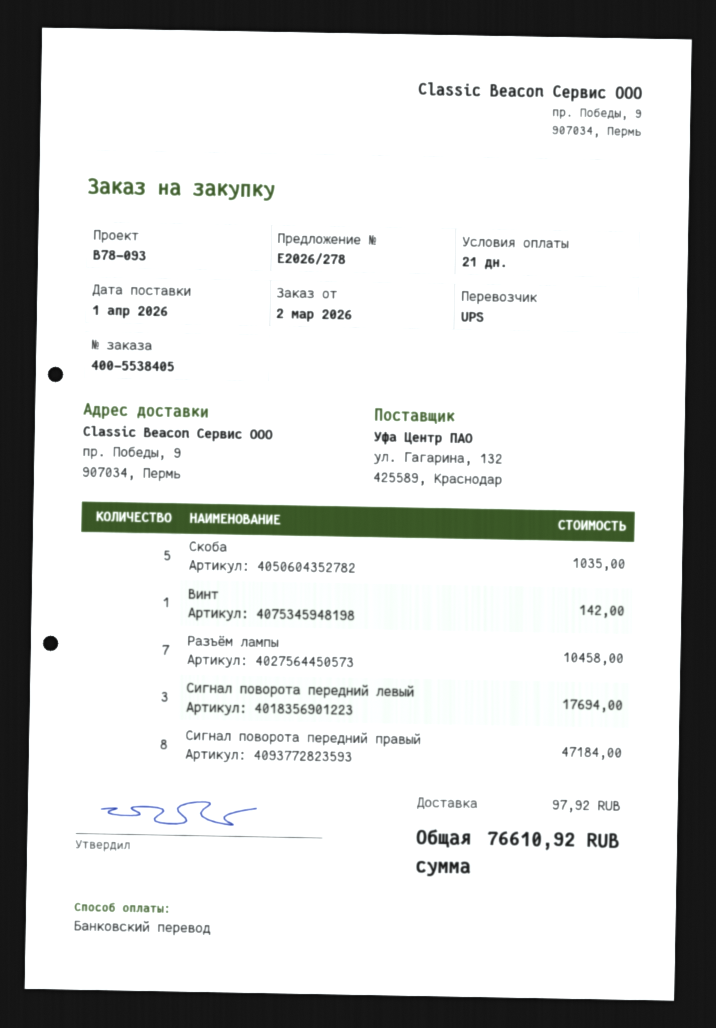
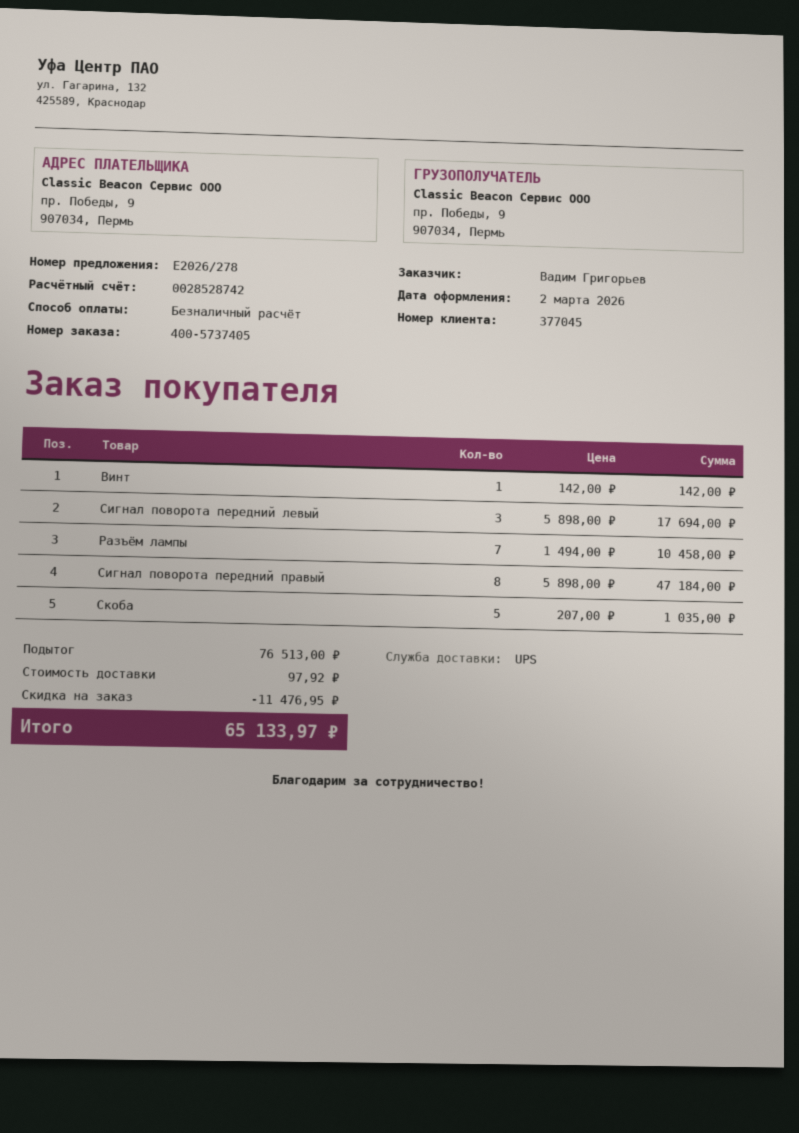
order number: 400-5538405 -> 400-5737405
discount: none -> 11476.95
total: 76610.92 -> 65133.97

